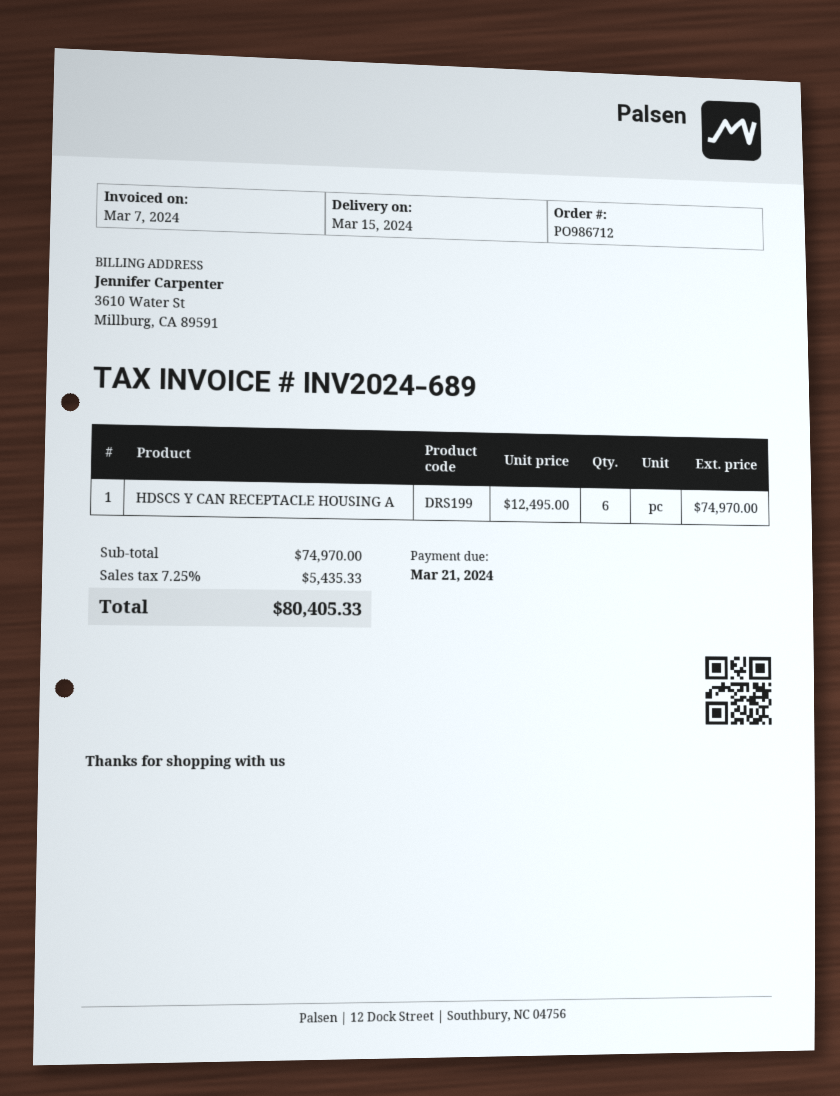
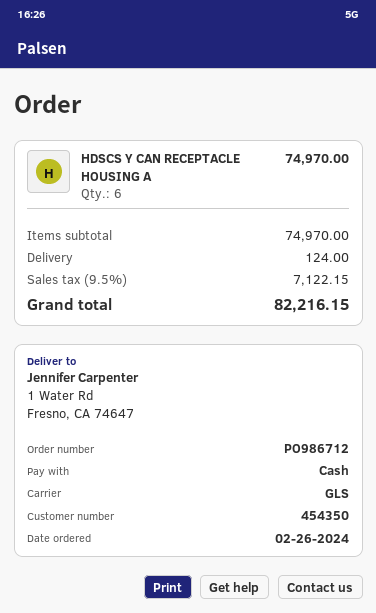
shipping: none -> 124.00
tax: 7.25% = 5435.33 -> 9.5% = 7122.15
total: 80405.33 -> 82216.15

